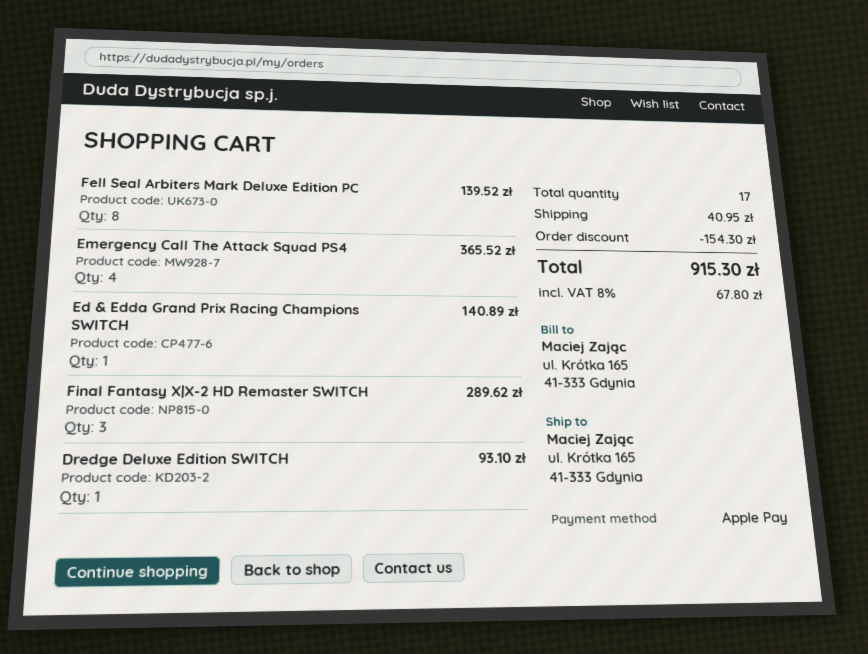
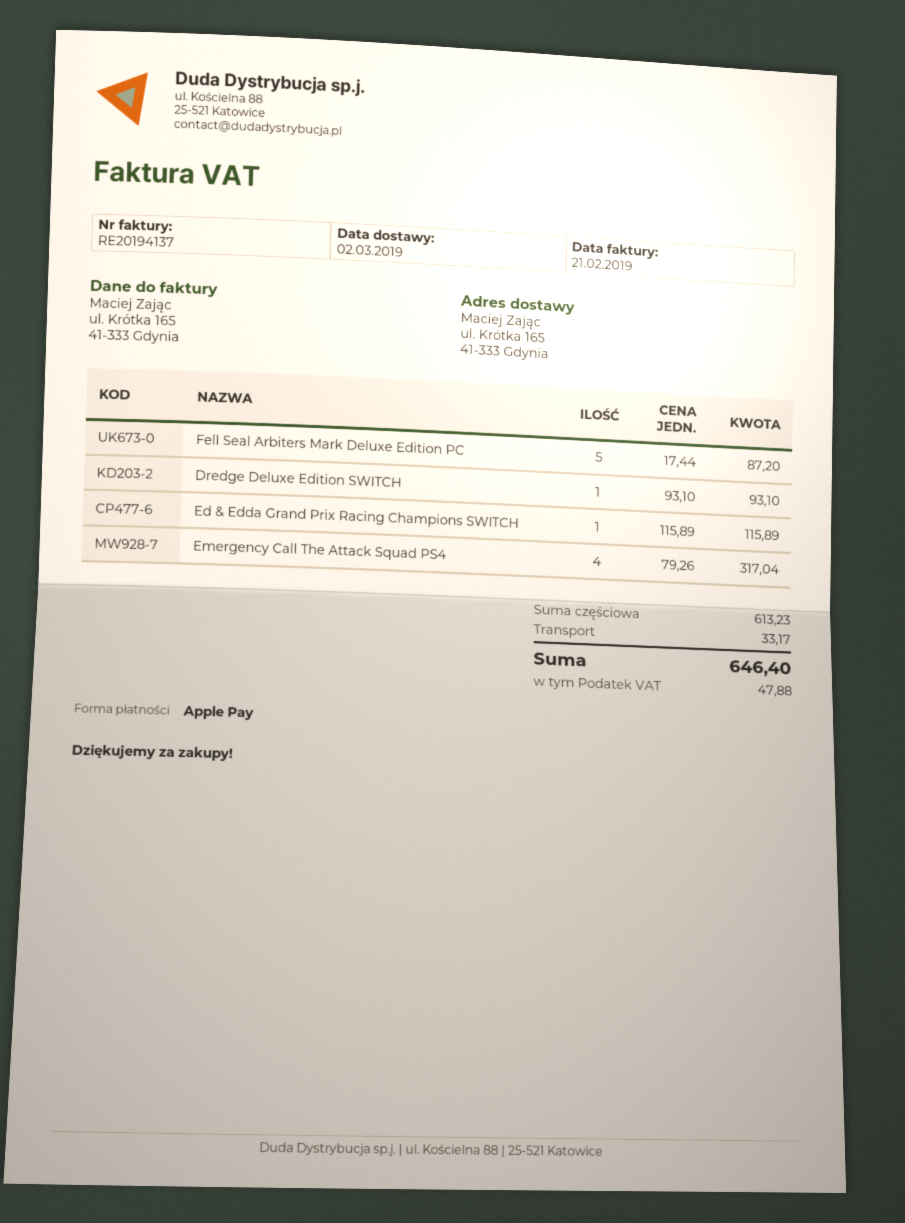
Fell Seal Arbiters Mark Deluxe Edition PC: 8 for 139.52 -> 5 for 87.20
Emergency Call The Attack Squad PS4: 4 for 365.52 -> 4 for 317.04
Ed & Edda Grand Prix Racing Champions SWITCH: 1 for 140.89 -> 1 for 115.89
Final Fantasy X|X-2 HD Remaster SWITCH: 3 for 289.62 -> none
discount: 154.30 -> none
shipping: 40.95 -> 33.17
tax: 67.80 -> 47.88
total: 915.30 -> 646.40

